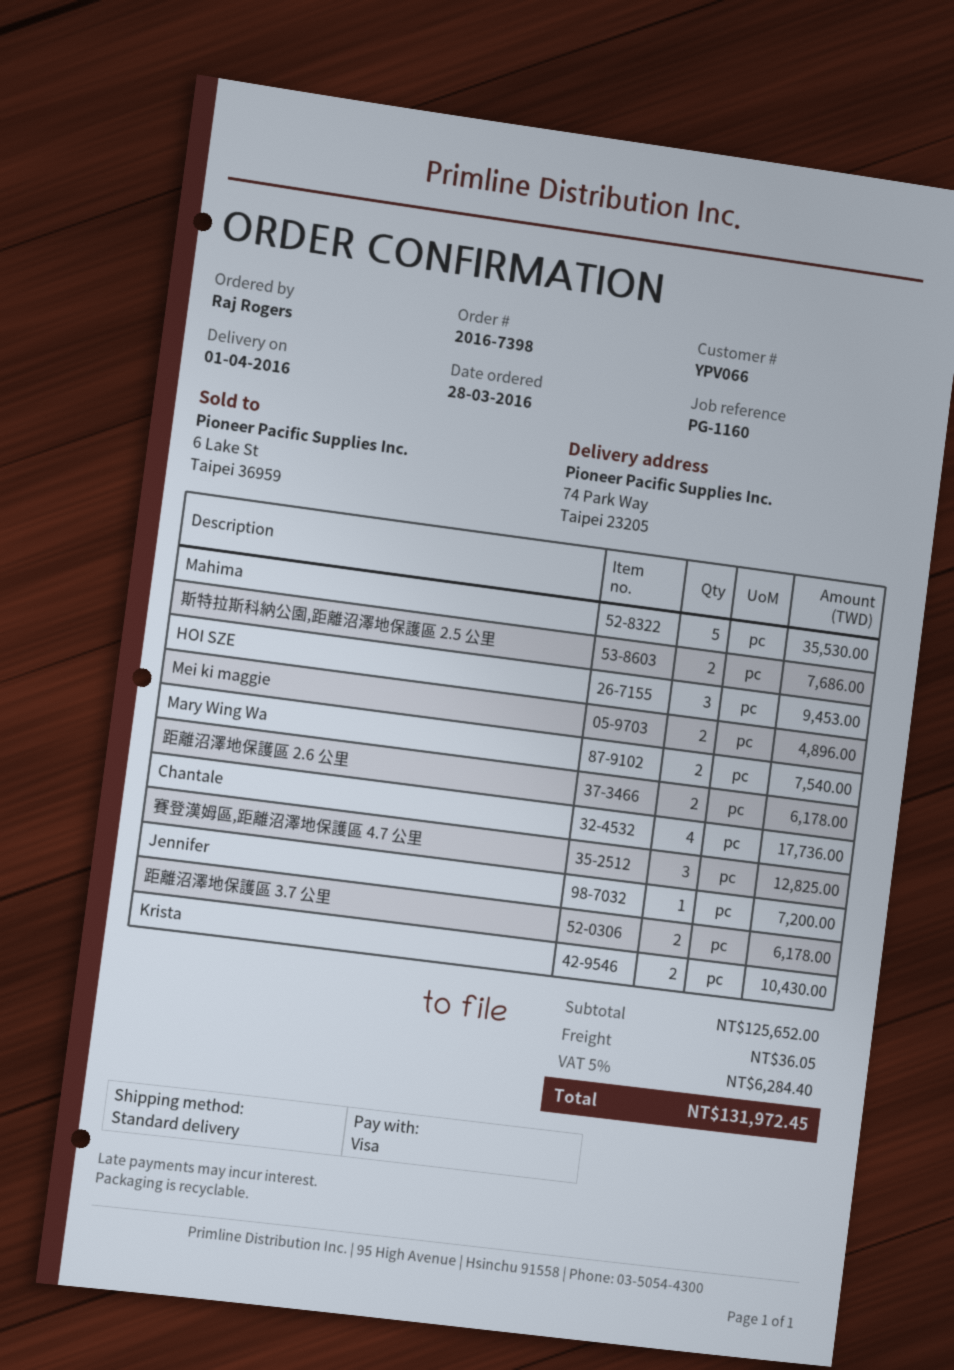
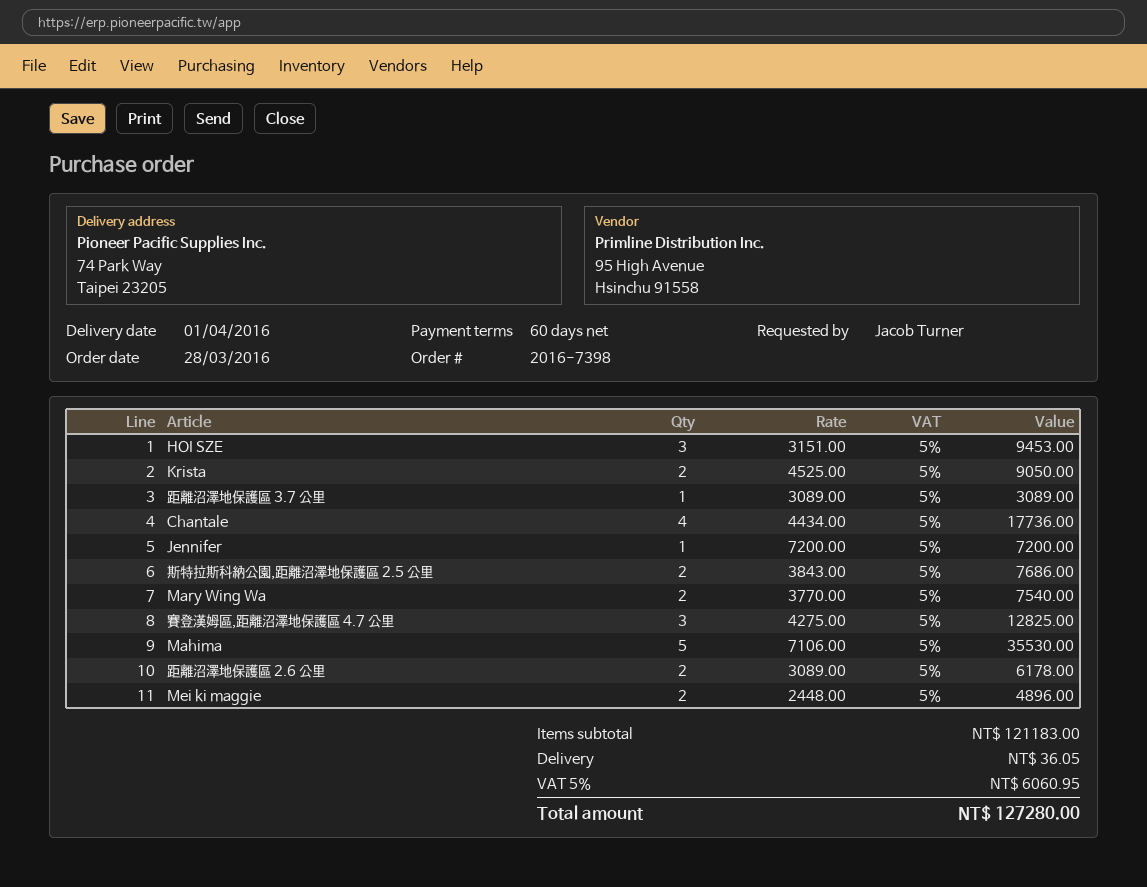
ordered by: Raj Rogers -> Jacob Turner
距離沼澤地保護區 3.7 公里: 2 for 6178.00 -> 1 for 3089.00
Krista: 2 for 10430.00 -> 2 for 9050.00
subtotal: 125652.00 -> 121183.00
tax: 5% = 6284.40 -> 5% = 6060.95
total: 131972.45 -> 127280.00

